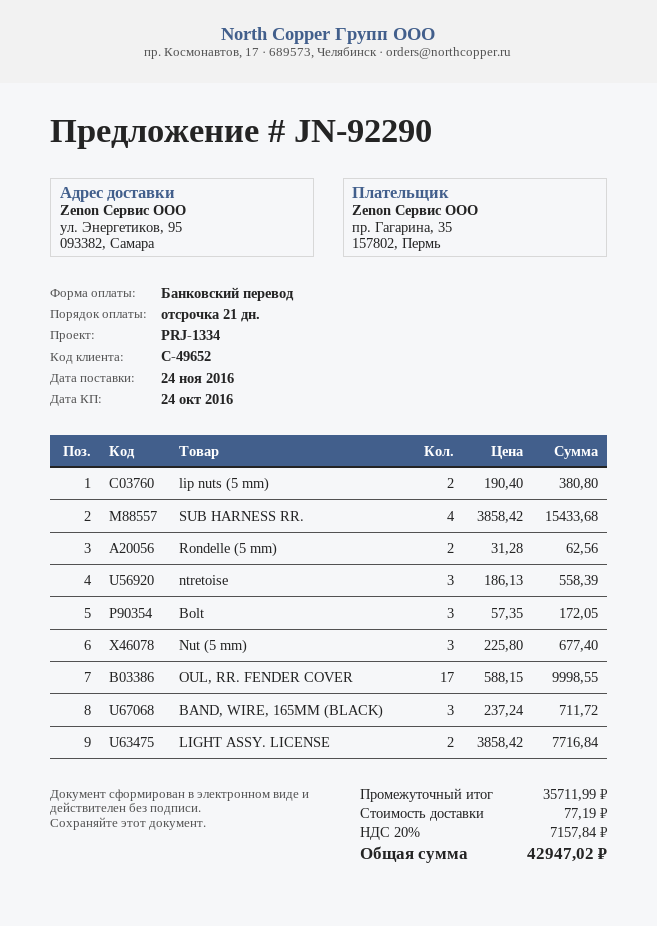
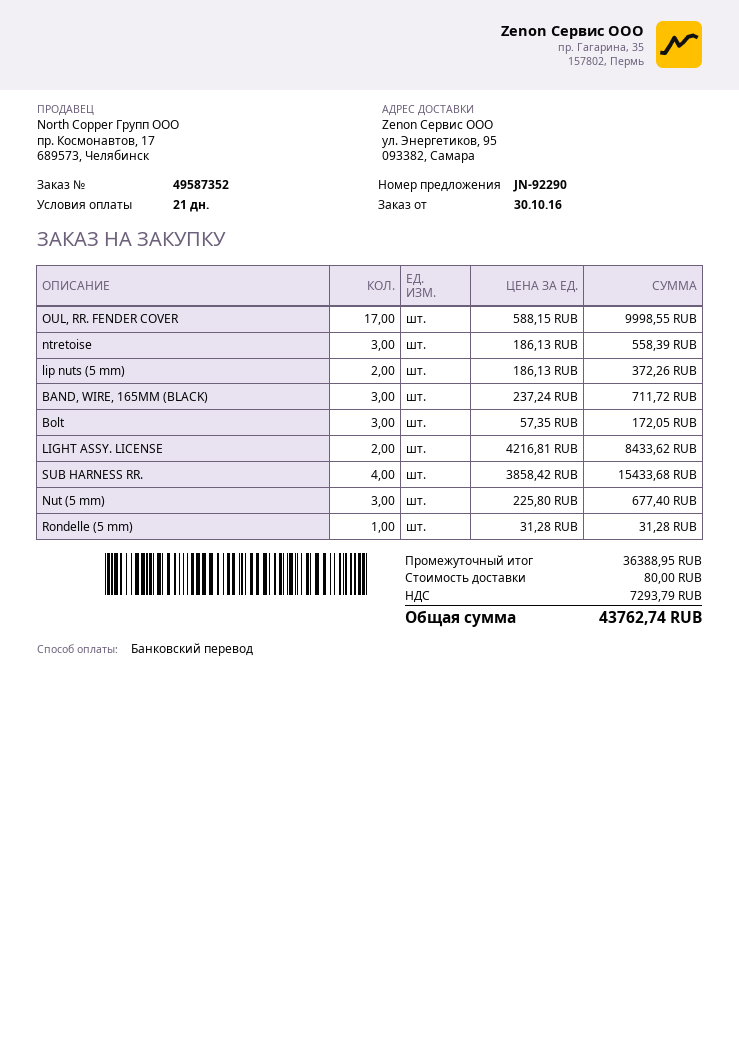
lip nuts (5 mm): 2 x 190.40 = 380.80 -> 2 x 186.13 = 372.26
Rondelle (5 mm): 2 x 31.28 = 62.56 -> 1 x 31.28 = 31.28
LIGHT ASSY. LICENSE: 2 x 3858.42 = 7716.84 -> 2 x 4216.81 = 8433.62
subtotal: 35711.99 -> 36388.95
shipping: 77.19 -> 80.00
tax: 7157.84 -> 7293.79
total: 42947.02 -> 43762.74

